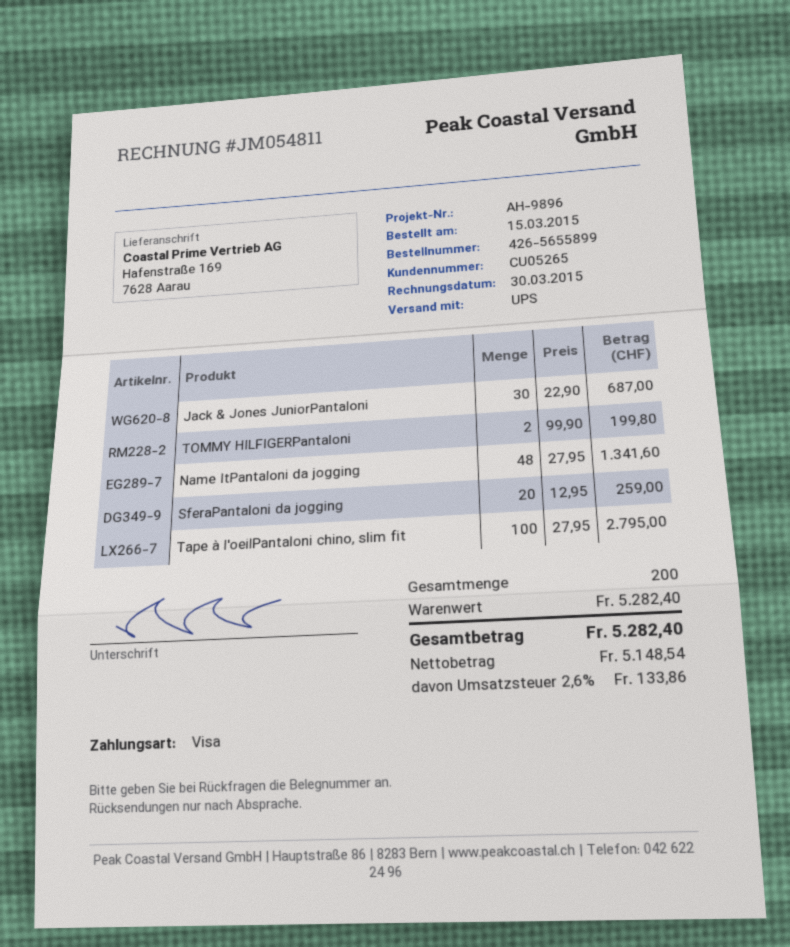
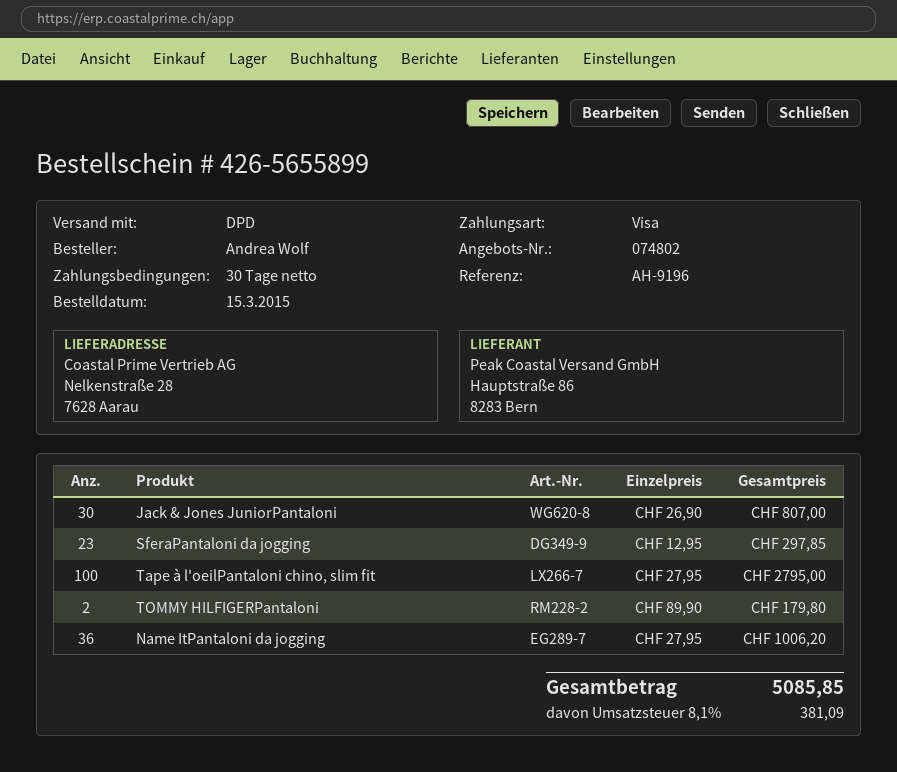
reference: AH-9896 -> AH-9196
shipping method: UPS -> DPD
ship to: Hafenstraße 169, 7628 Aarau -> Nelkenstraße 28, 7628 Aarau
Jack & Jones JuniorPantaloni: 30 x 22.90 = 687.00 -> 30 x 26.90 = 807.00
TOMMY HILFIGERPantaloni: 2 x 99.90 = 199.80 -> 2 x 89.90 = 179.80
Name ItPantaloni da jogging: 48 x 27.95 = 1341.60 -> 36 x 27.95 = 1006.20
SferaPantaloni da jogging: 20 x 12.95 = 259.00 -> 23 x 12.95 = 297.85
tax: 2.6% = 133.86 -> 8.1% = 381.09
total: 5282.40 -> 5085.85

